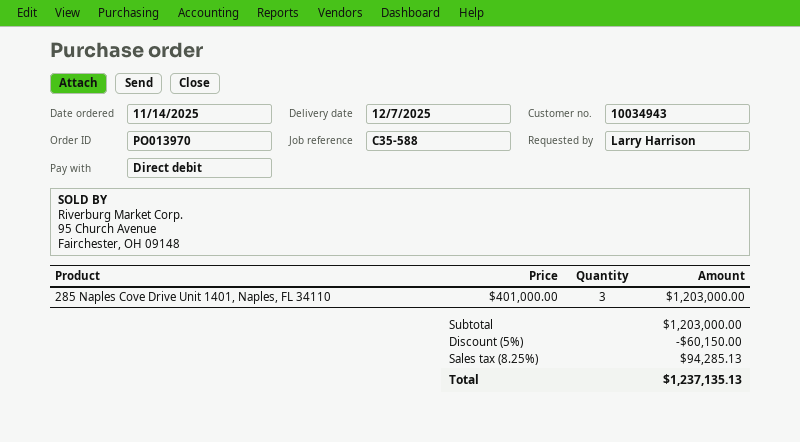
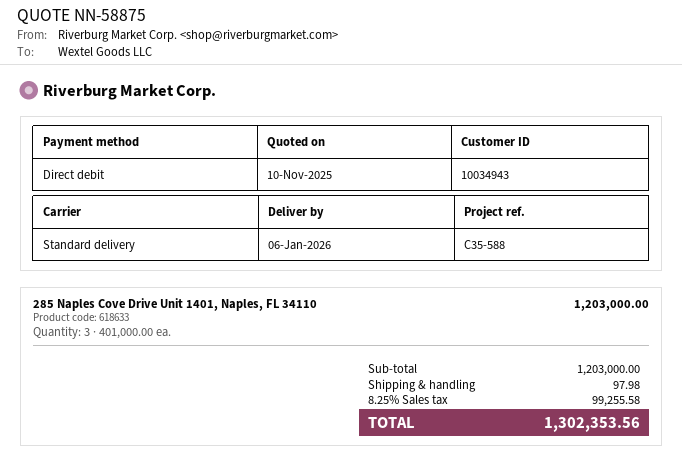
delivery date: 2025-12-07 -> 2026-01-06
discount: 5% = 60150.00 -> none
shipping: none -> 97.98
tax: 8.25% = 94285.13 -> 8.25% = 99255.58
total: 1237135.13 -> 1302353.56

